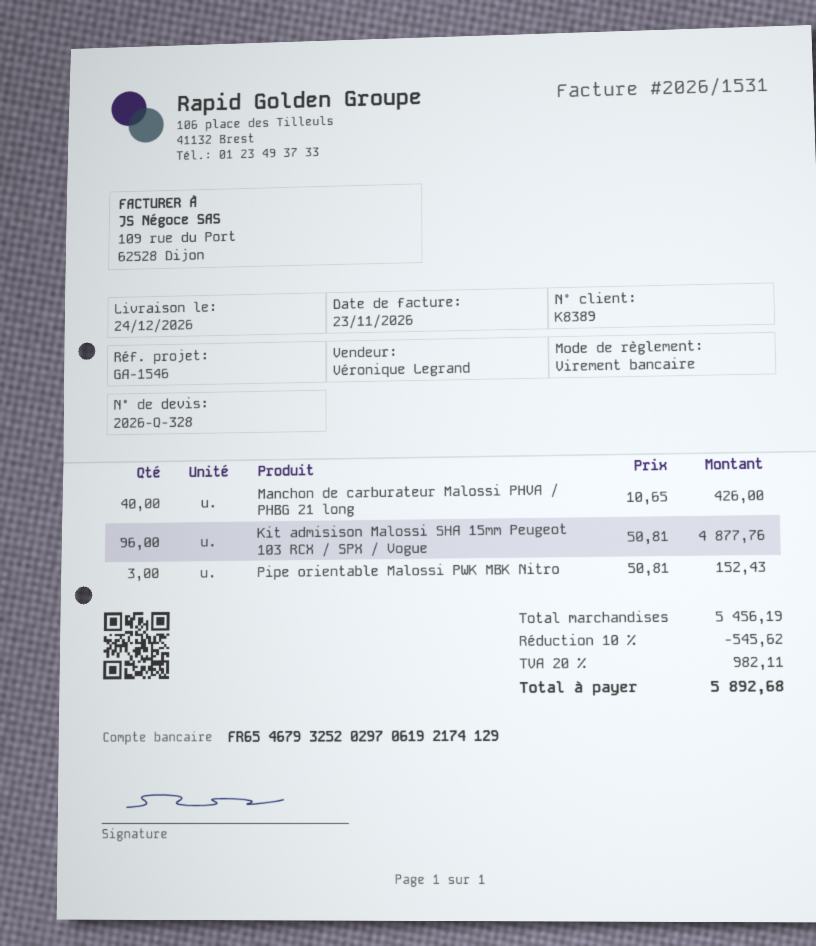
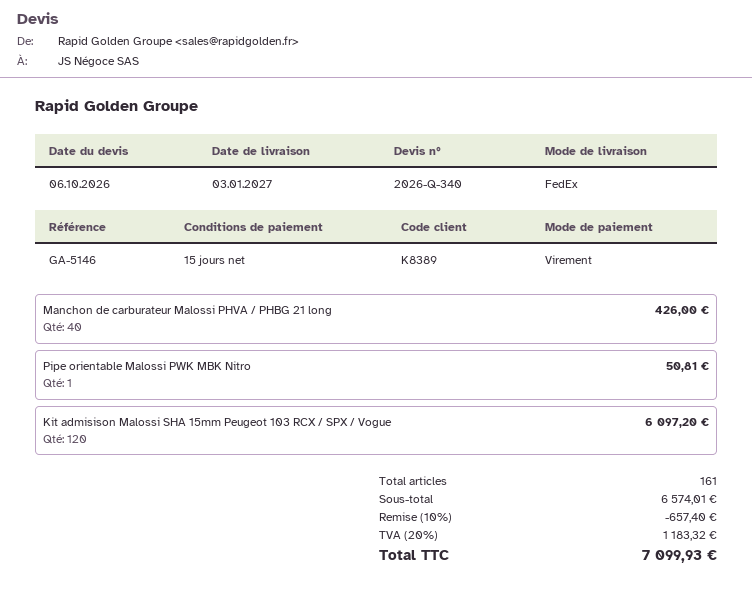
quote number: 2026-Q-328 -> 2026-Q-340
delivery date: 2026-12-24 -> 2027-01-03
reference: GA-1546 -> GA-5146
Kit admisison Malossi SHA 15mm Peugeot 103 RCX / SPX / Vogue: 96 for 4877.76 -> 120 for 6097.20
Pipe orientable Malossi PWK MBK Nitro: 3 for 152.43 -> 1 for 50.81
subtotal: 5456.19 -> 6574.01
discount: 10% = 545.62 -> 10% = 657.40
tax: 20% = 982.11 -> 20% = 1183.32
total: 5892.68 -> 7099.93

